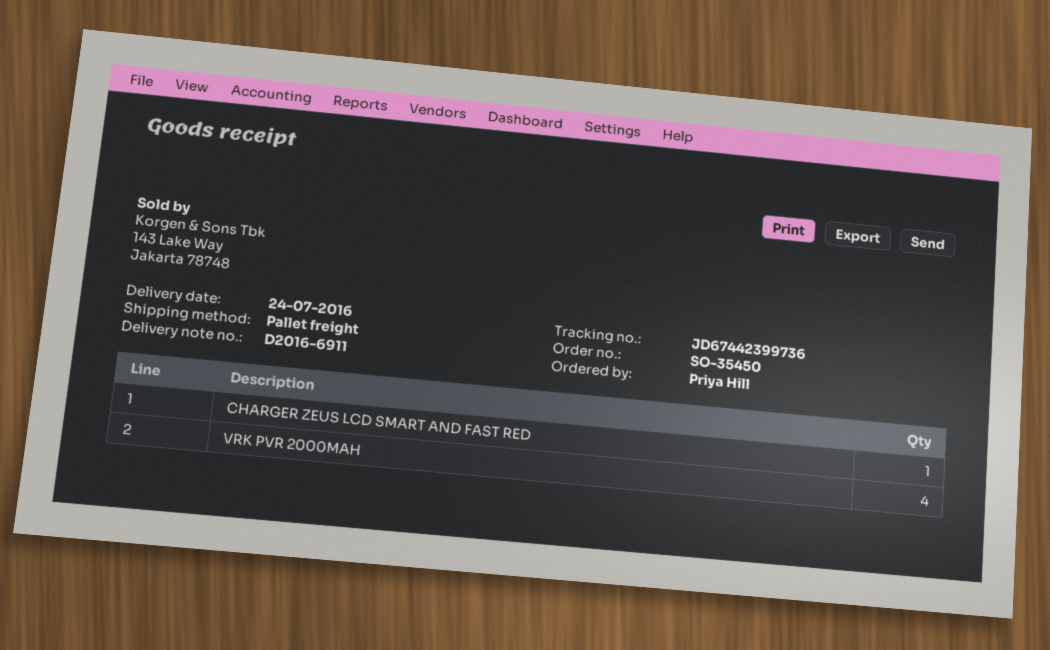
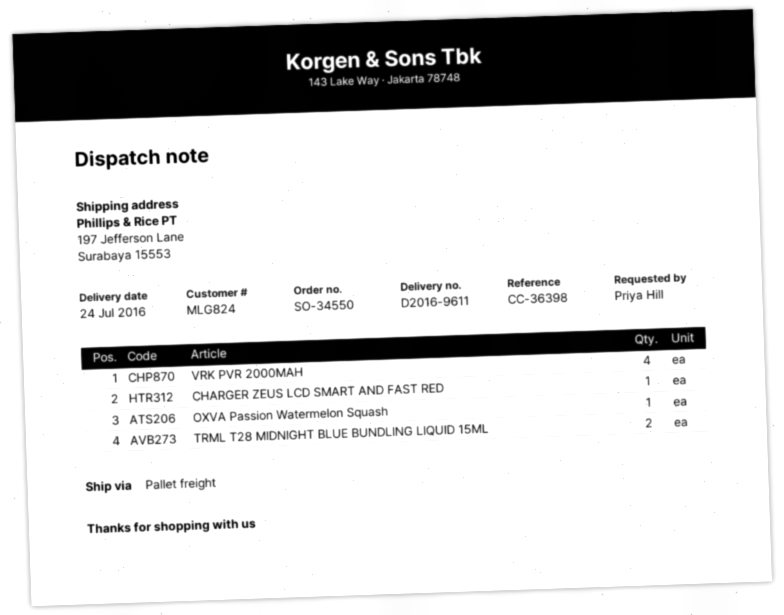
order number: SO-35450 -> SO-34550
delivery note number: D2016-6911 -> D2016-9611
OXVA Passion Watermelon Squash: none -> 1
TRML T28 MIDNIGHT BLUE BUNDLING LIQUID 15ML: none -> 2

